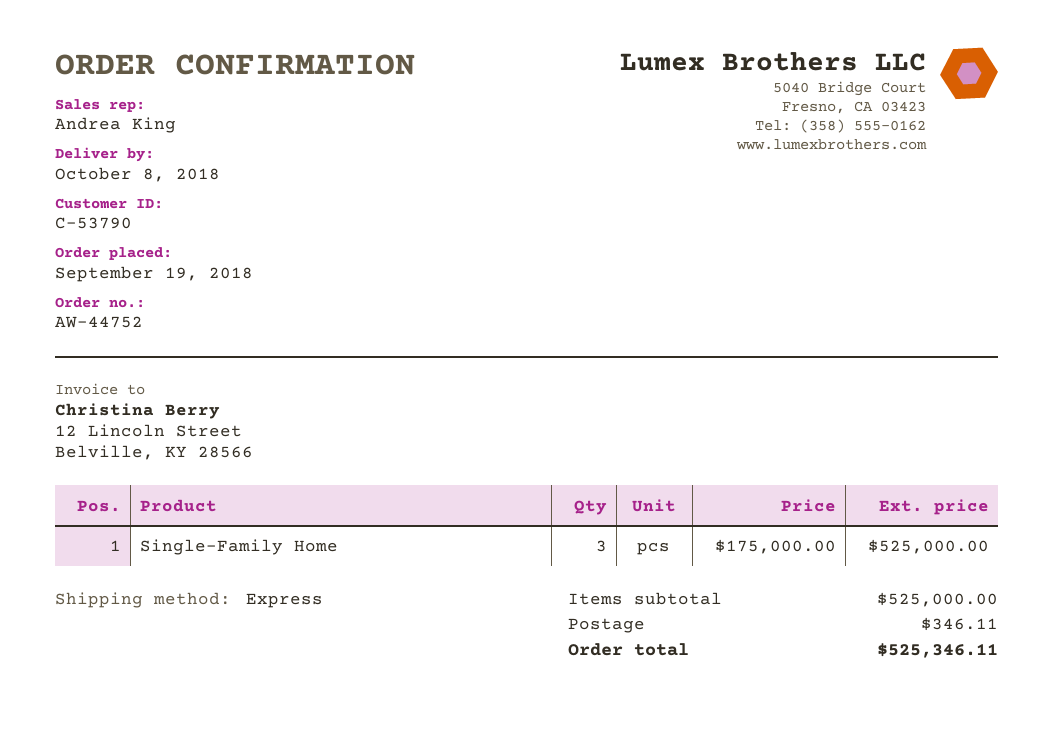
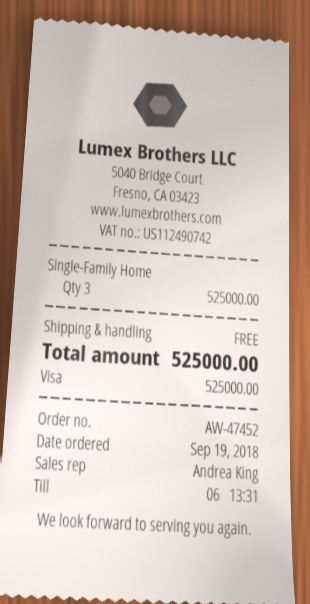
order number: AW-44752 -> AW-47452
shipping: 346.11 -> 0.00
total: 525346.11 -> 525000.00

